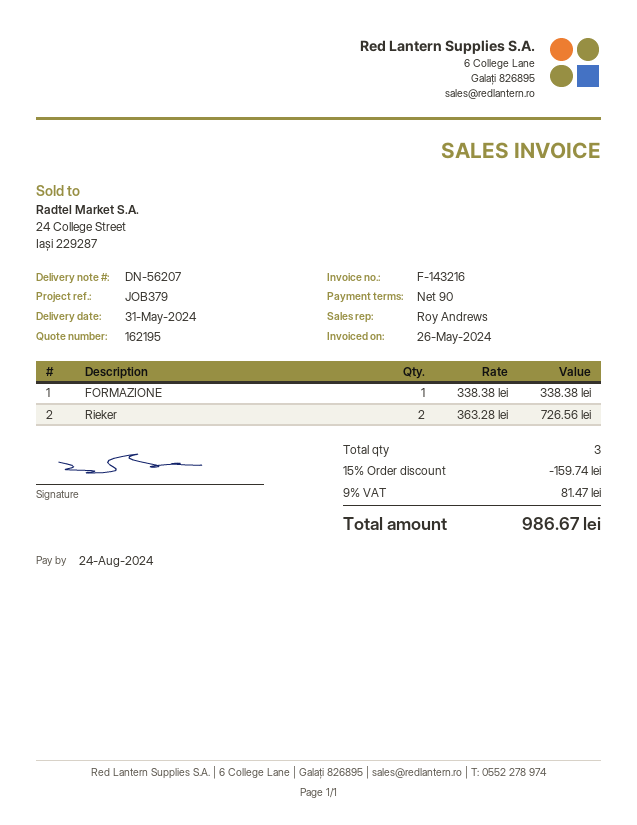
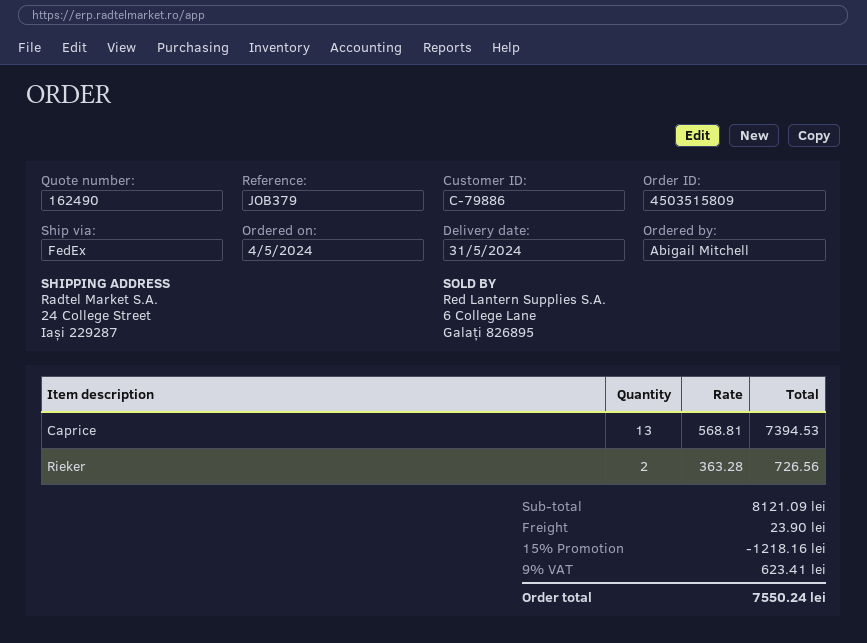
quote number: 162195 -> 162490
FORMAZIONE: 1 x 338.38 = 338.38 -> none
Caprice: none -> 13 x 568.81 = 7394.53
discount: 15% = 159.74 -> 15% = 1218.16
shipping: none -> 23.90
tax: 9% = 81.47 -> 9% = 623.41
total: 986.67 -> 7550.24

